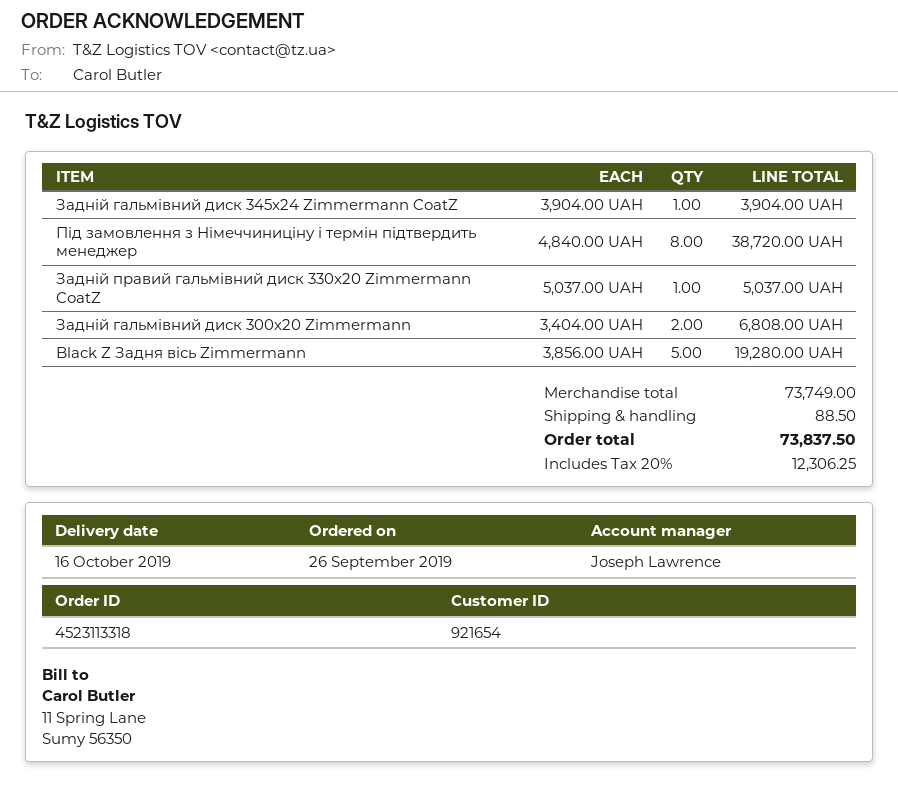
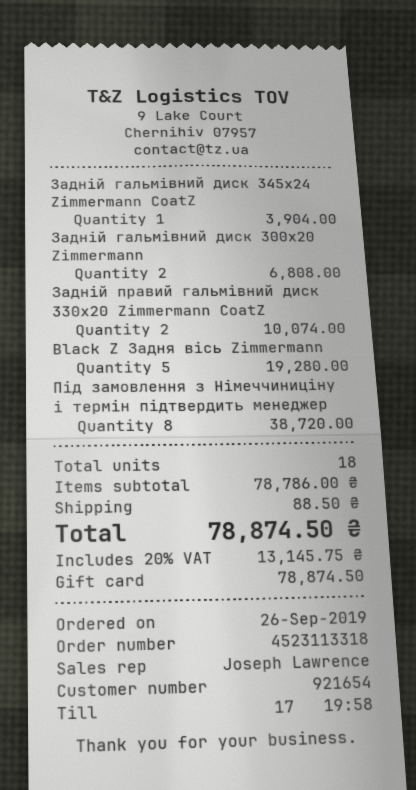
Задній правий гальмівний диск 330x20 Zimmermann CoatZ: 1 for 5037.00 -> 2 for 10074.00
subtotal: 73749.00 -> 78786.00
tax: 20% = 12306.25 -> 20% = 13145.75
total: 73837.50 -> 78874.50

